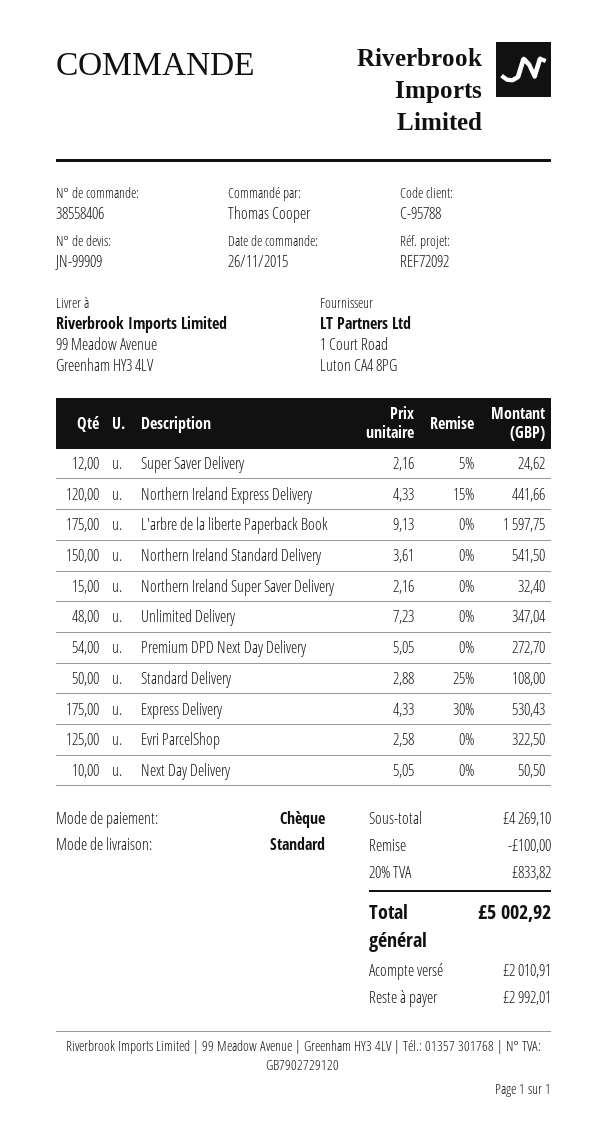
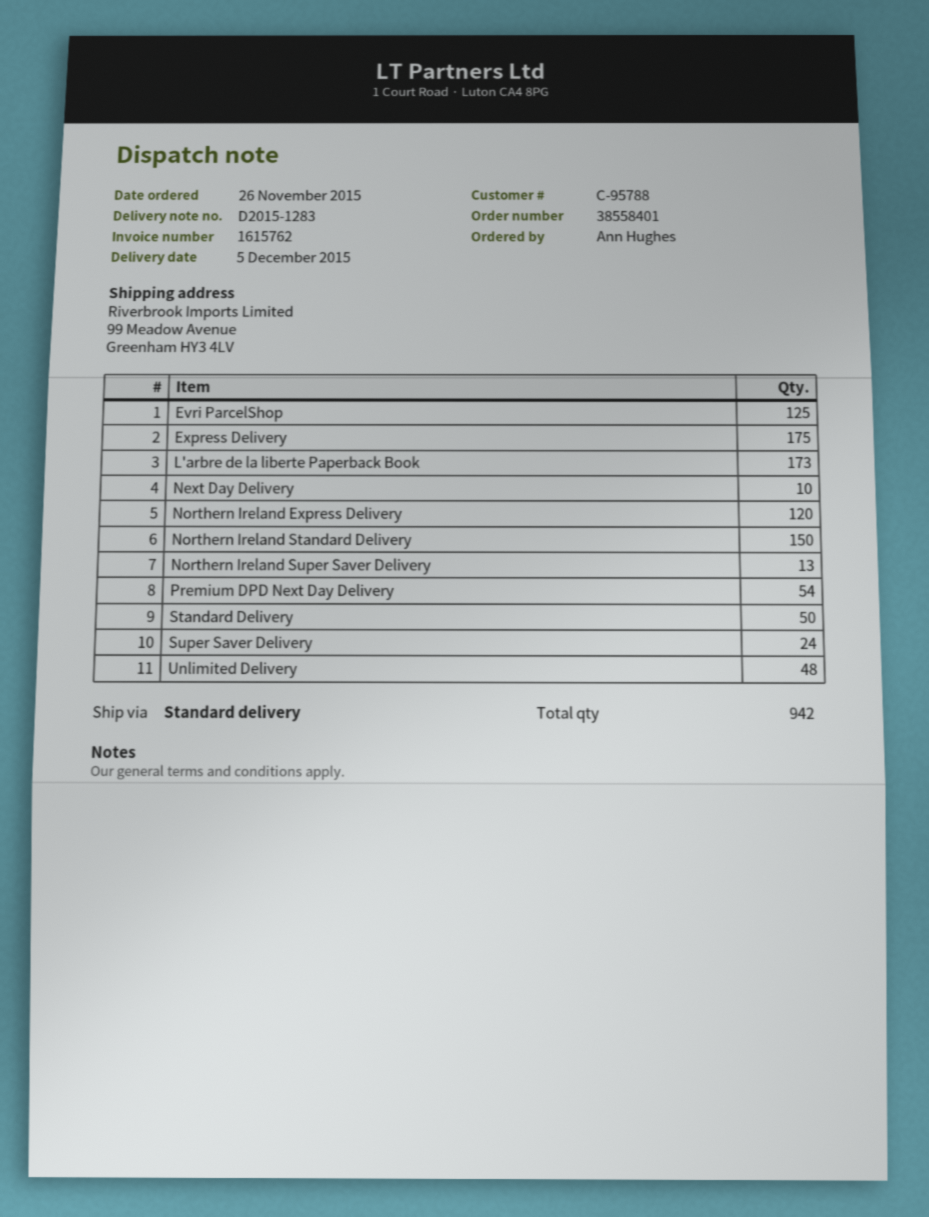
order number: 38558406 -> 38558401
ordered by: Thomas Cooper -> Ann Hughes
Super Saver Delivery: 12 -> 24
L'arbre de la liberte Paperback Book: 175 -> 173
Northern Ireland Super Saver Delivery: 15 -> 13

